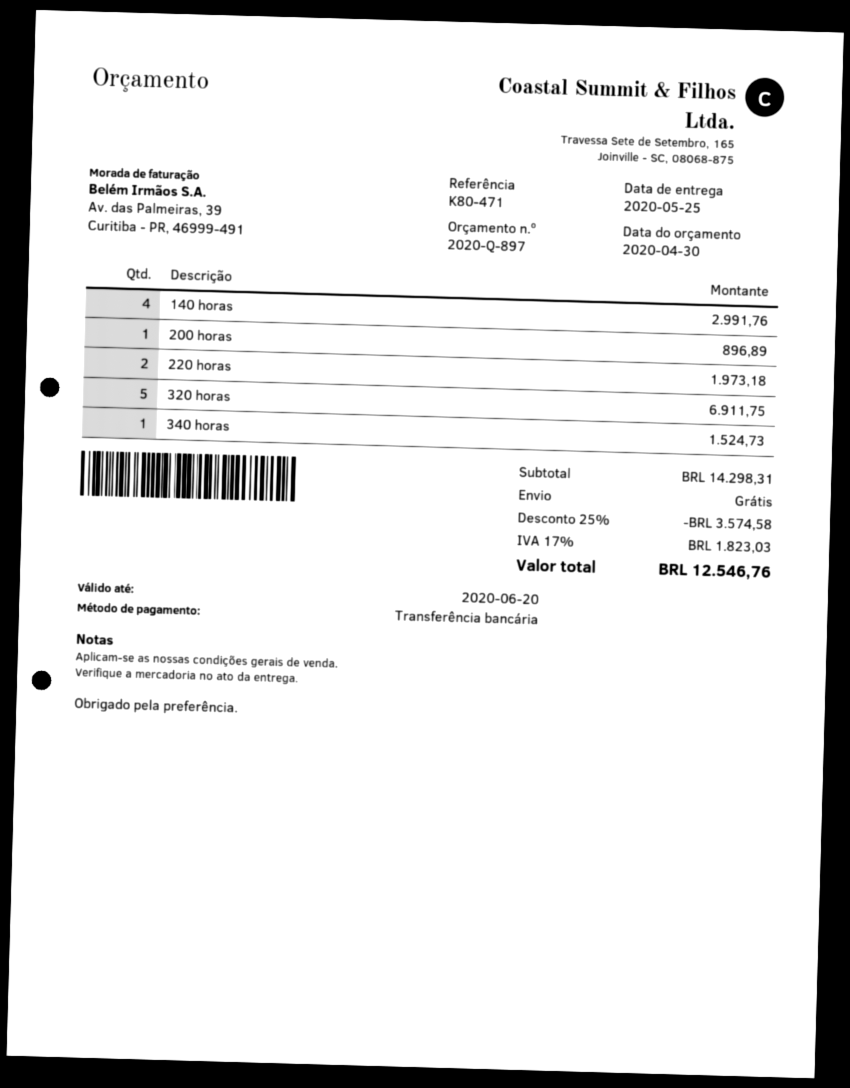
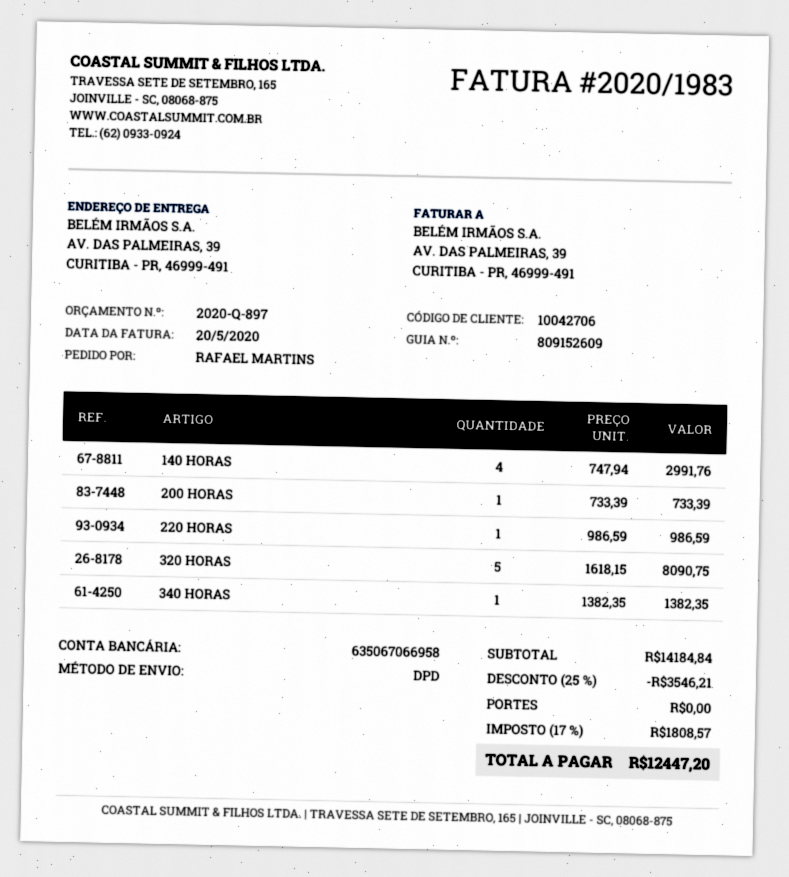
200 horas: 1 for 896.89 -> 1 for 733.39
220 horas: 2 for 1973.18 -> 1 for 986.59
320 horas: 5 for 6911.75 -> 5 for 8090.75
340 horas: 1 for 1524.73 -> 1 for 1382.35
subtotal: 14298.31 -> 14184.84
discount: 25% = 3574.58 -> 25% = 3546.21
tax: 17% = 1823.03 -> 17% = 1808.57
total: 12546.76 -> 12447.20

